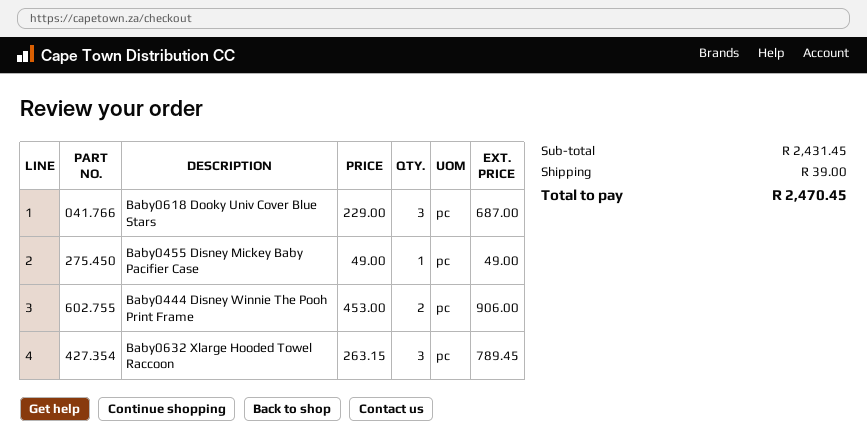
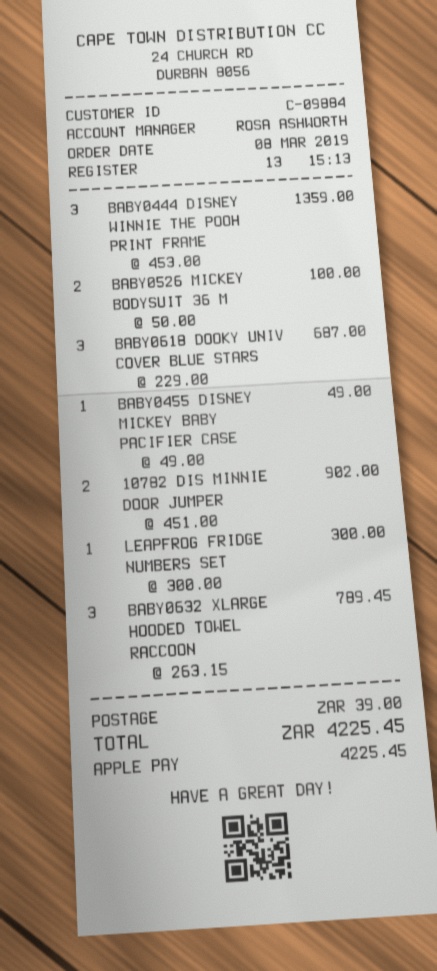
Baby0444 Disney Winnie The Pooh Print Frame: 2 x 453.00 = 906.00 -> 3 x 453.00 = 1359.00
BABY0526 MICKEY BODYSUIT 36 M: none -> 2 x 50.00 = 100.00
10782 DIS MINNIE DOOR JUMPER: none -> 2 x 451.00 = 902.00
LEAPFROG FRIDGE NUMBERS SET: none -> 1 x 300.00 = 300.00
total: 2470.45 -> 4225.45

